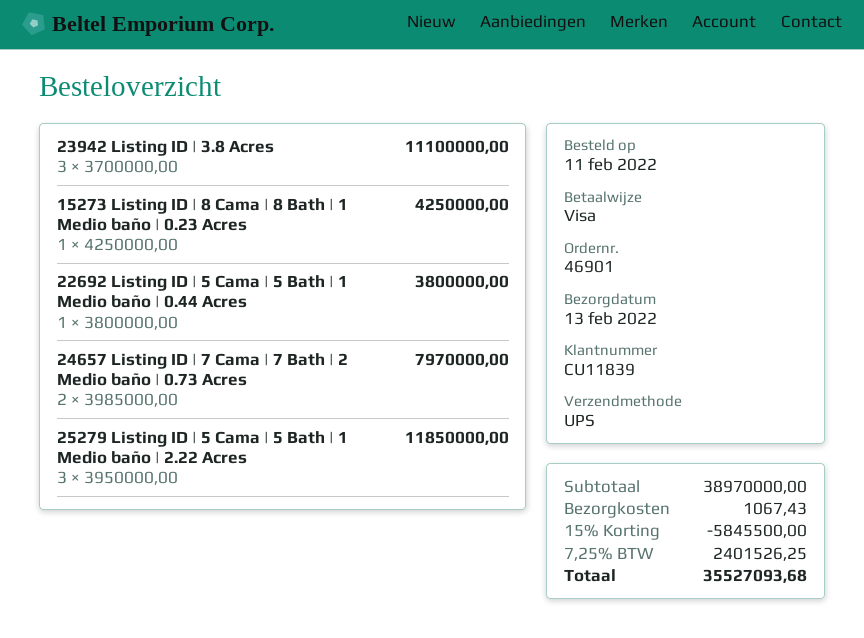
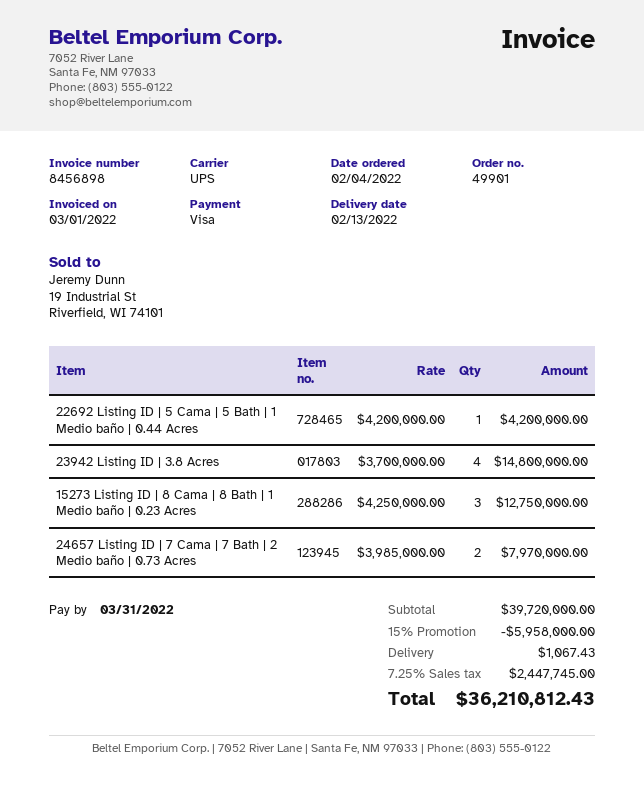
order number: 46901 -> 49901
order date: 2022-02-11 -> 2022-02-04
23942 Listing ID | 3.8 Acres: 3 x 3700000.00 = 11100000.00 -> 4 x 3700000.00 = 14800000.00
15273 Listing ID | 8 Cama | 8 Bath | 1 Medio baño | 0.23 Acres: 1 x 4250000.00 = 4250000.00 -> 3 x 4250000.00 = 12750000.00
22692 Listing ID | 5 Cama | 5 Bath | 1 Medio baño | 0.44 Acres: 1 x 3800000.00 = 3800000.00 -> 1 x 4200000.00 = 4200000.00
25279 Listing ID | 5 Cama | 5 Bath | 1 Medio baño | 2.22 Acres: 3 x 3950000.00 = 11850000.00 -> none
subtotal: 38970000.00 -> 39720000.00
discount: 15% = 5845500.00 -> 15% = 5958000.00
tax: 7.25% = 2401526.25 -> 7.25% = 2447745.00
total: 35527093.68 -> 36210812.43

